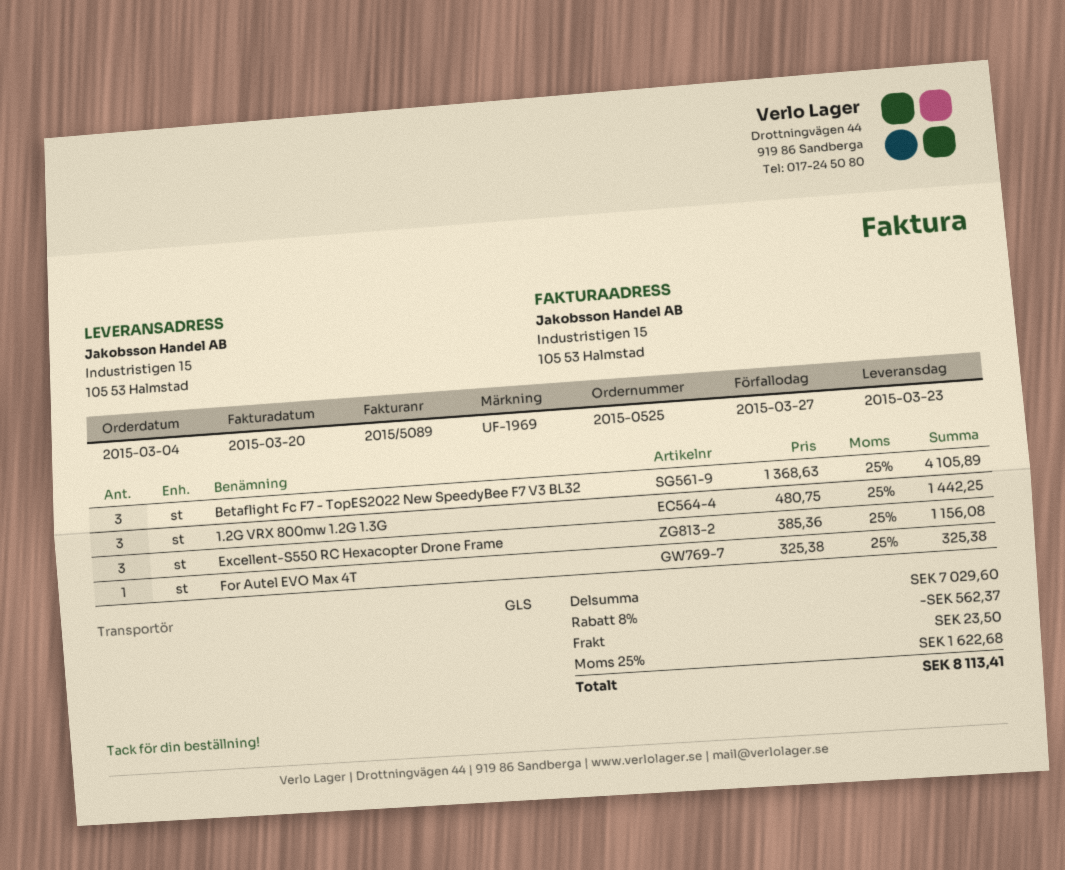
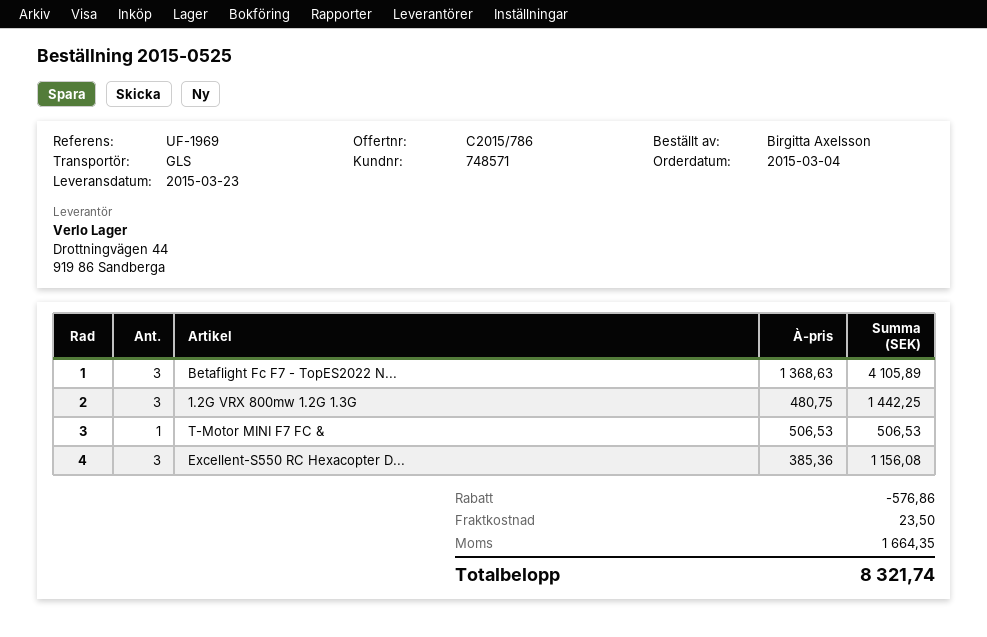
For Autel EVO Max 4T: 1 x 325.38 = 325.38 -> none
T-Motor MINI F7 FC &: none -> 1 x 506.53 = 506.53
discount: 562.37 -> 576.86
tax: 1622.68 -> 1664.35
total: 8113.41 -> 8321.74

